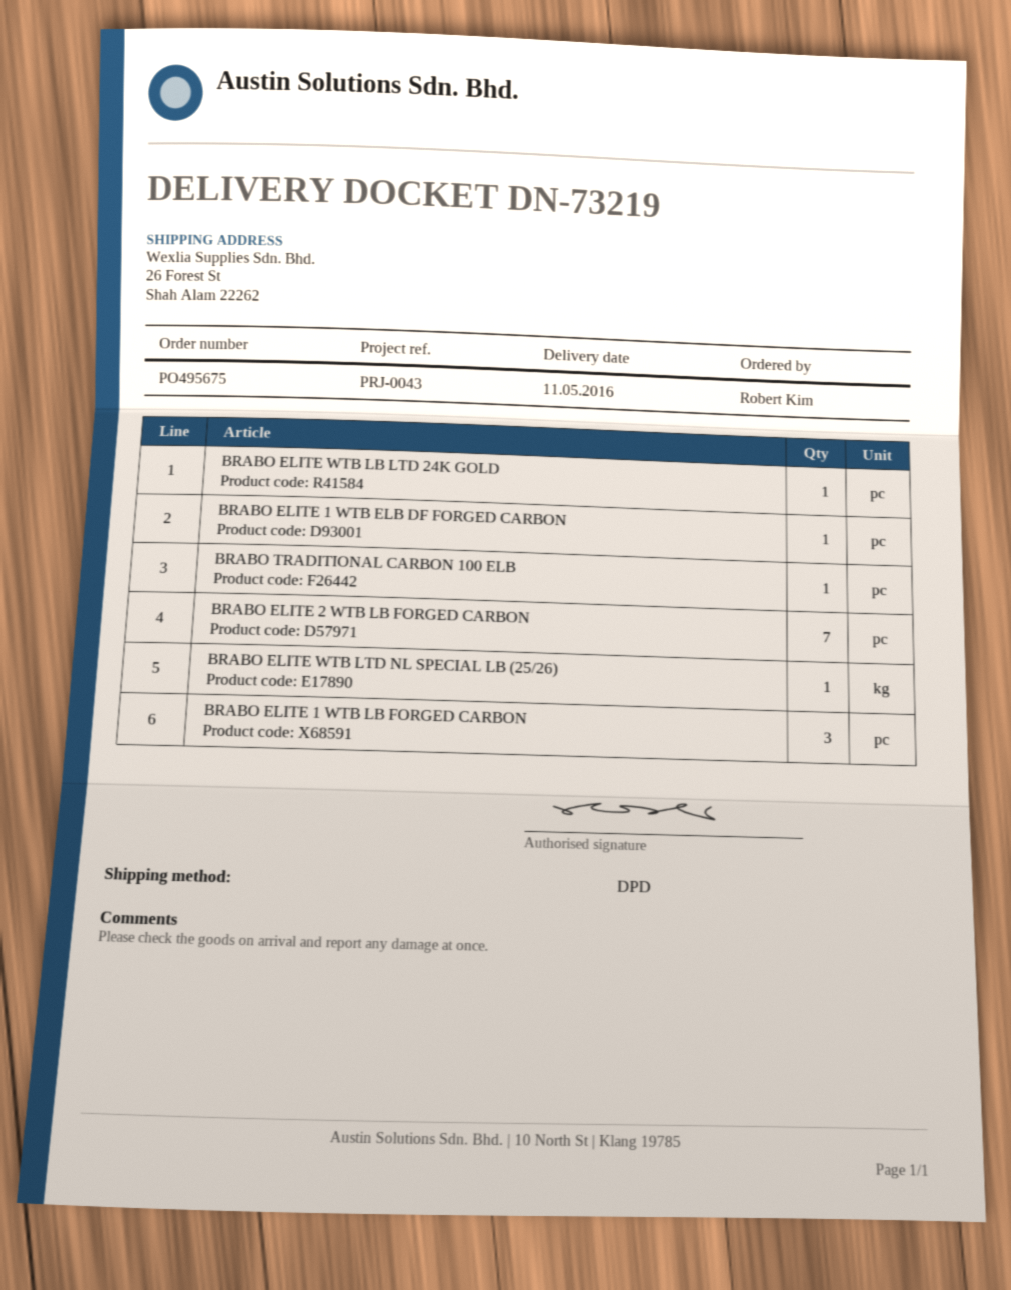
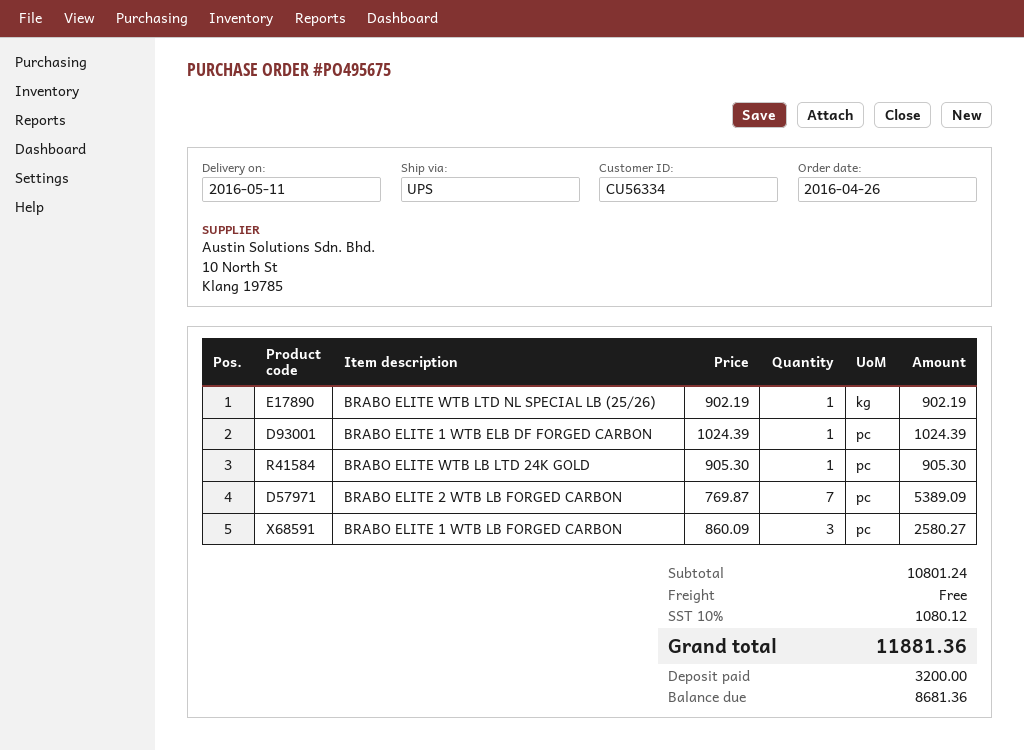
shipping method: DPD -> UPS
BRABO TRADITIONAL CARBON 100 ELB: 1 -> none

